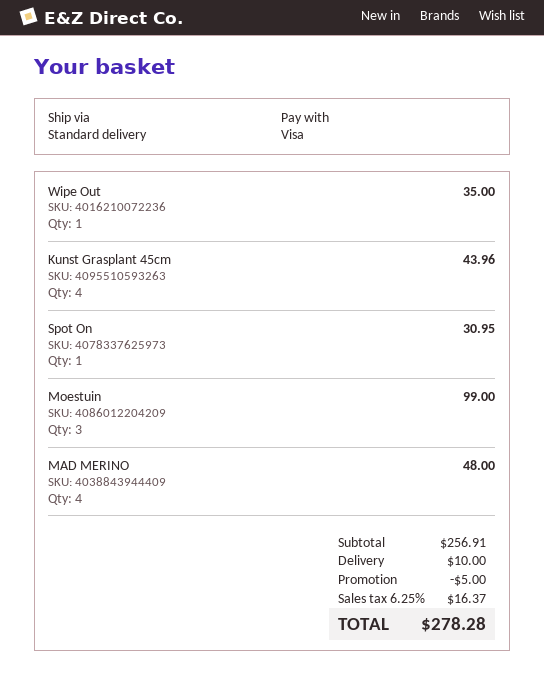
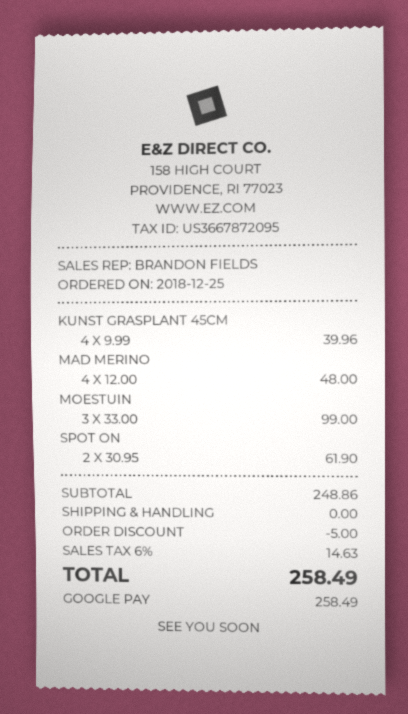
payment method: Visa -> Google Pay
Wipe Out: 1 for 35.00 -> none
Kunst Grasplant 45cm: 4 for 43.96 -> 4 for 39.96
Spot On: 1 for 30.95 -> 2 for 61.90
subtotal: 256.91 -> 248.86
shipping: 10.00 -> 0.00
tax: 6.25% = 16.37 -> 6% = 14.63
total: 278.28 -> 258.49

